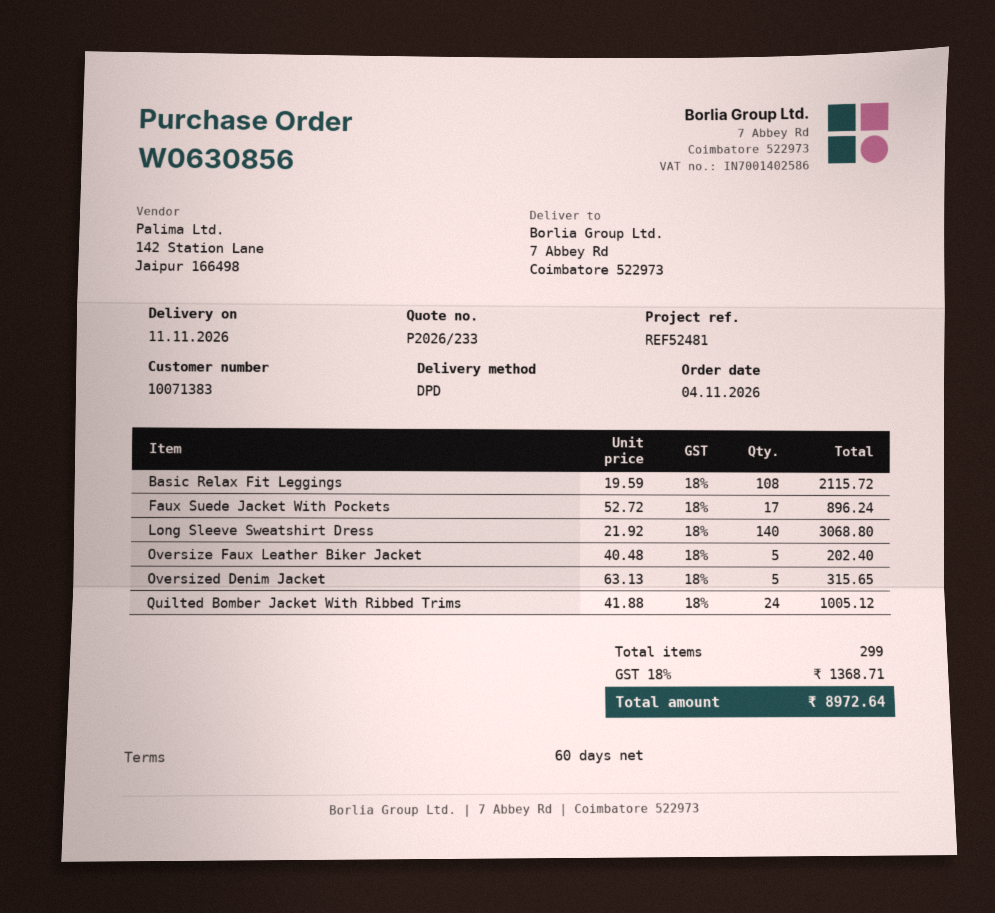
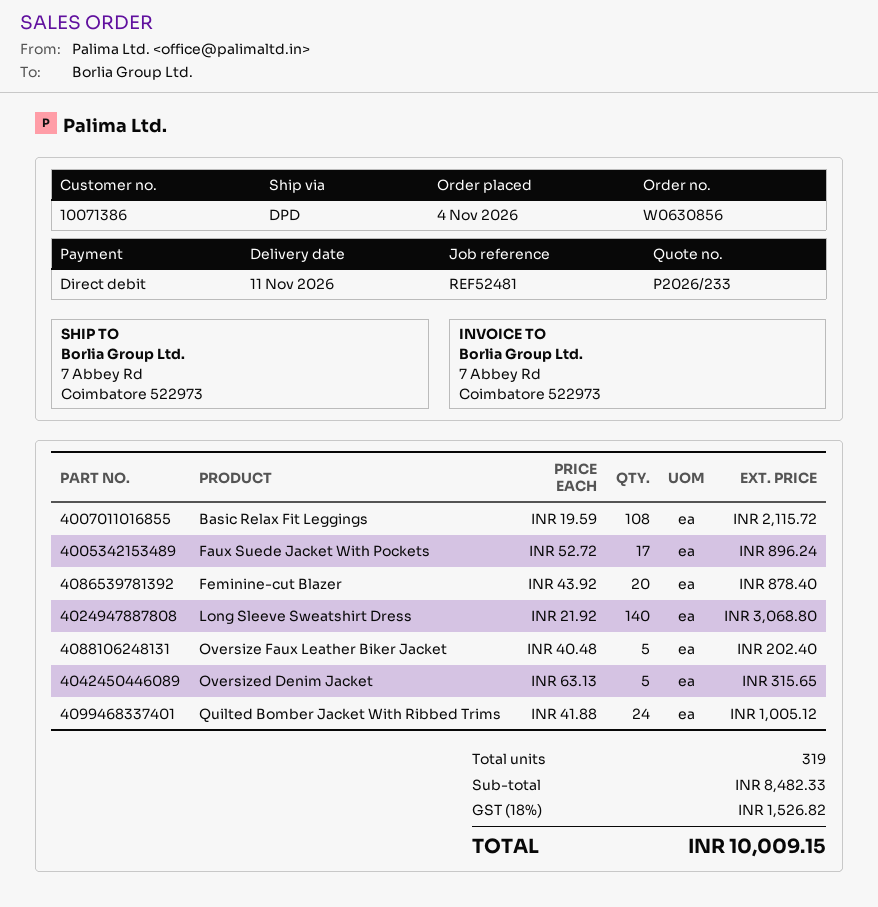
customer number: 10071383 -> 10071386
Feminine-cut Blazer: none -> 20 x 43.92 = 878.40
total quantity: 299 -> 319
tax: 18% = 1368.71 -> 18% = 1526.82
total: 8972.64 -> 10009.15

